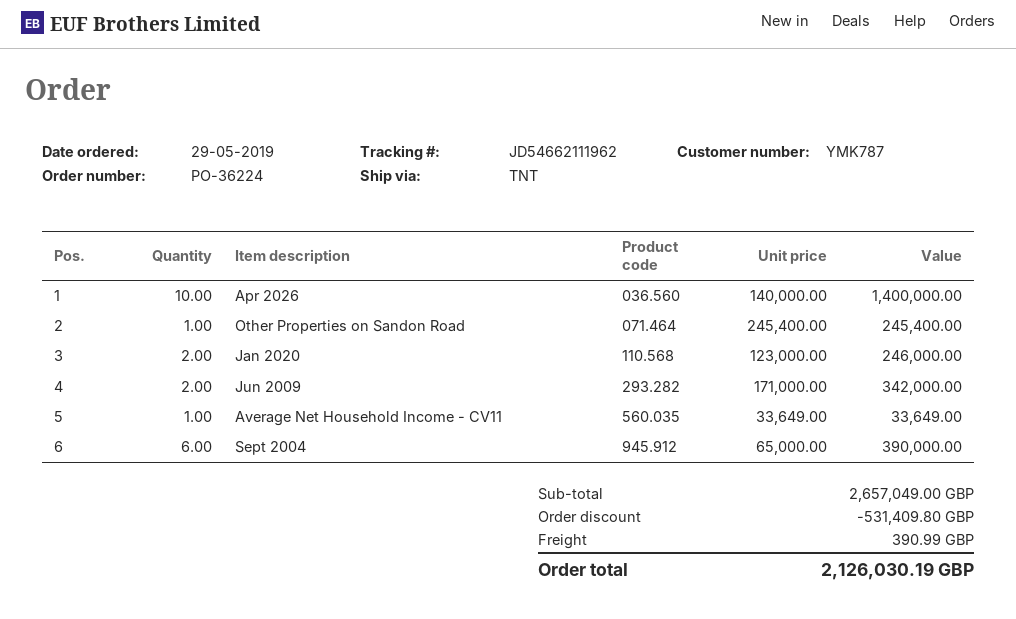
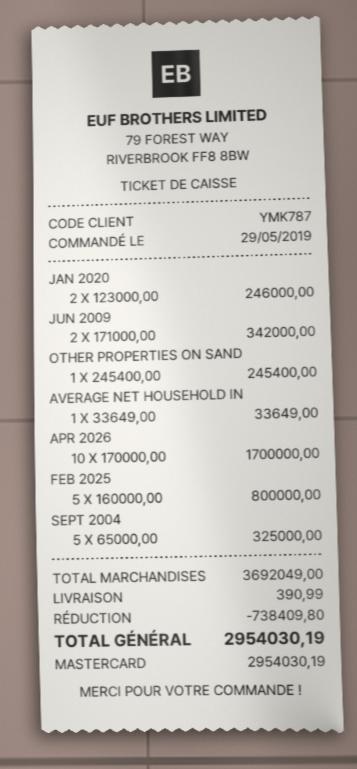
Apr 2026: 10 x 140000.00 = 1400000.00 -> 10 x 170000.00 = 1700000.00
Sept 2004: 6 x 65000.00 = 390000.00 -> 5 x 65000.00 = 325000.00
FEB 2025: none -> 5 x 160000.00 = 800000.00
subtotal: 2657049.00 -> 3692049.00
discount: 531409.80 -> 738409.80
total: 2126030.19 -> 2954030.19

